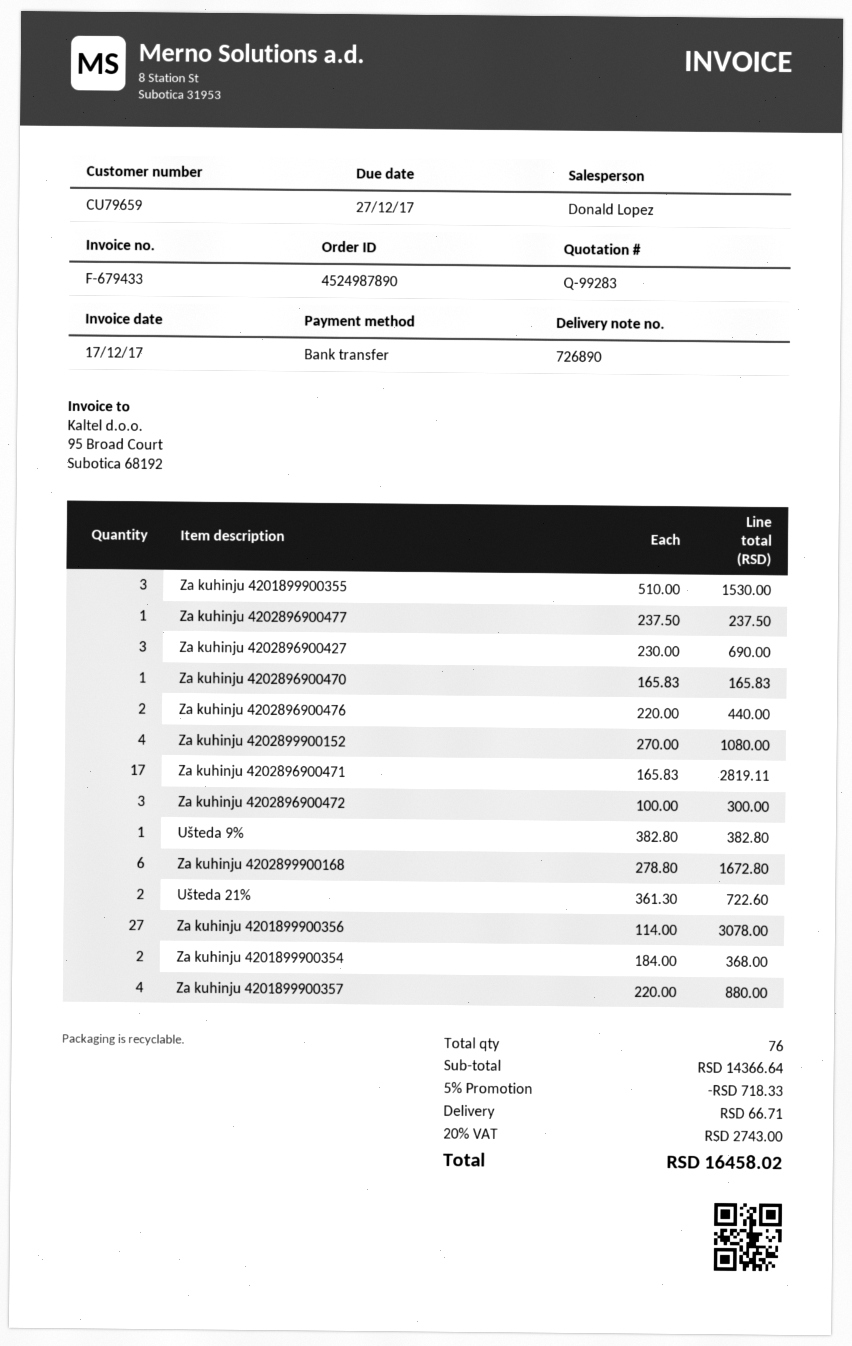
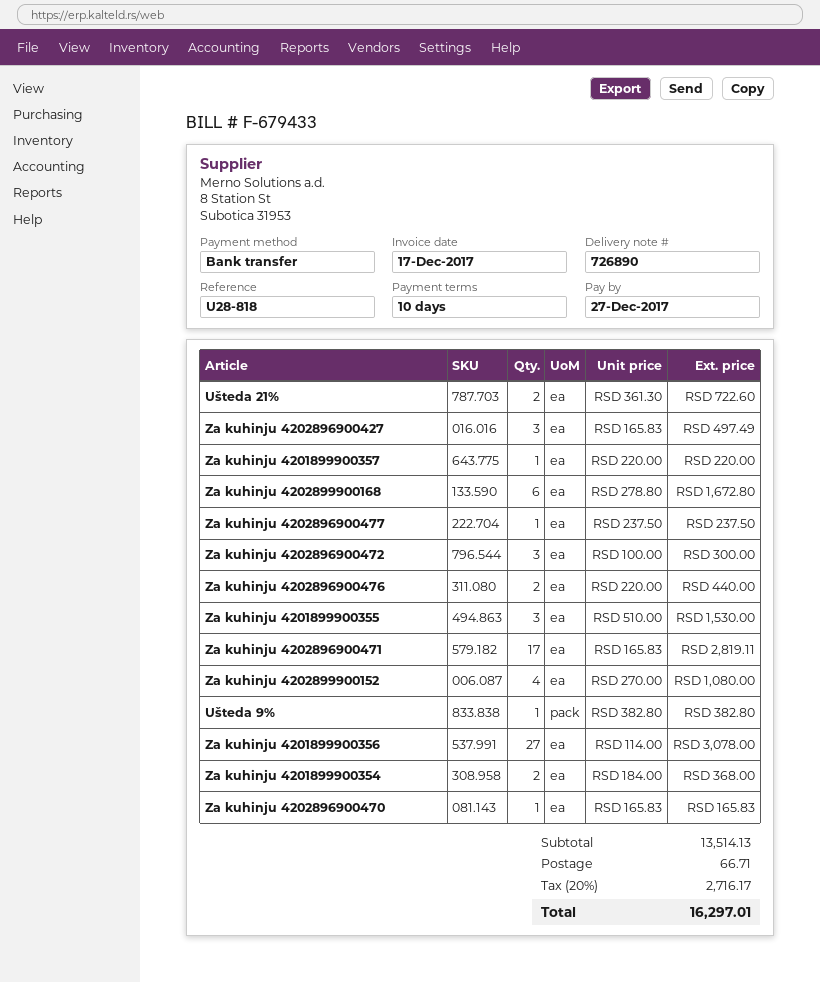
Za kuhinju 4202896900427: 3 x 230.00 = 690.00 -> 3 x 165.83 = 497.49
Za kuhinju 4201899900357: 4 x 220.00 = 880.00 -> 1 x 220.00 = 220.00
subtotal: 14366.64 -> 13514.13
discount: 5% = 718.33 -> none
tax: 20% = 2743.00 -> 20% = 2716.17
total: 16458.02 -> 16297.01

